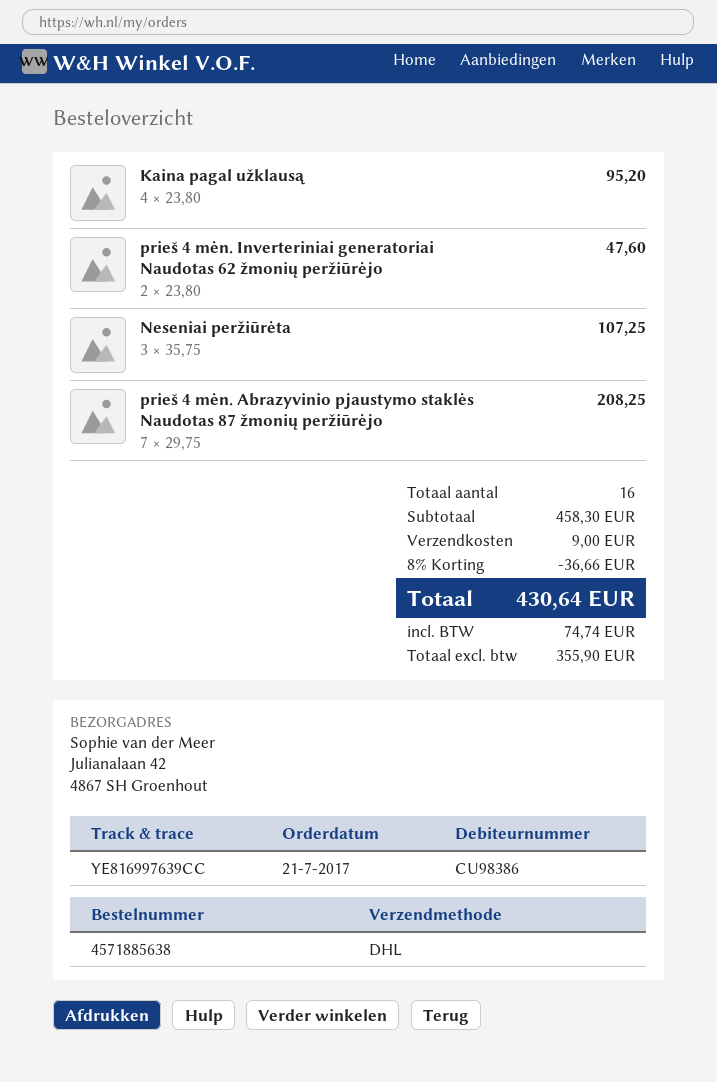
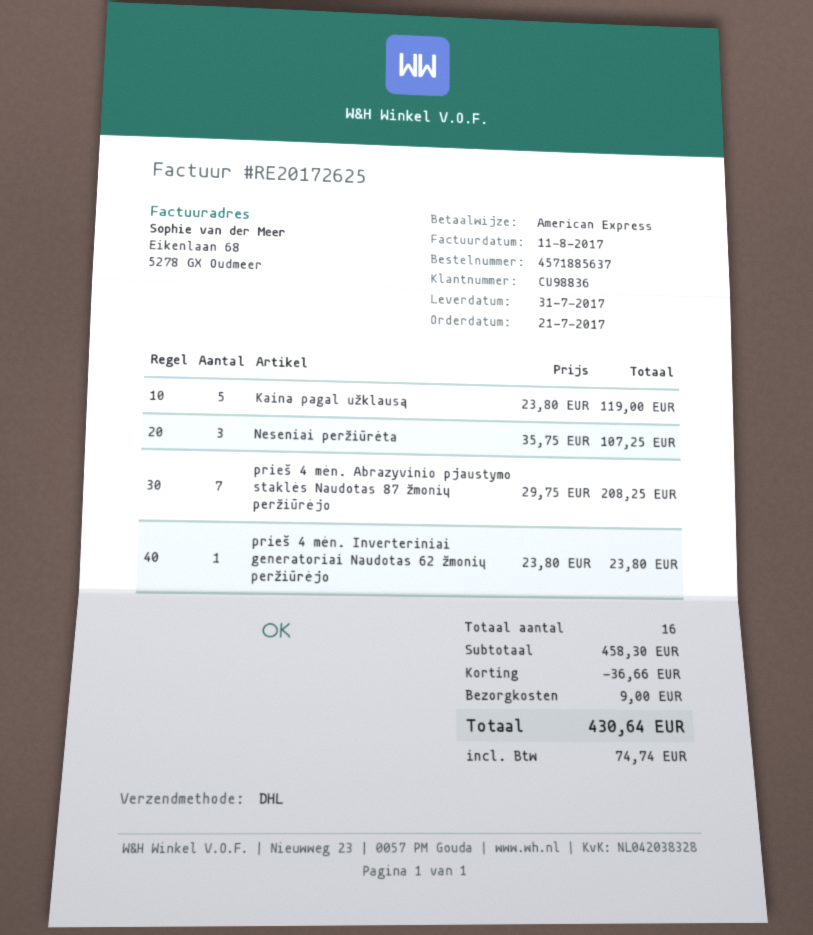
order number: 4571885638 -> 4571885637
customer number: CU98386 -> CU98836
Kaina pagal užklausą: 4 x 23.80 = 95.20 -> 5 x 23.80 = 119.00
prieš 4 mėn. Inverteriniai generatoriai Naudotas 62 žmonių peržiūrėjo: 2 x 23.80 = 47.60 -> 1 x 23.80 = 23.80

